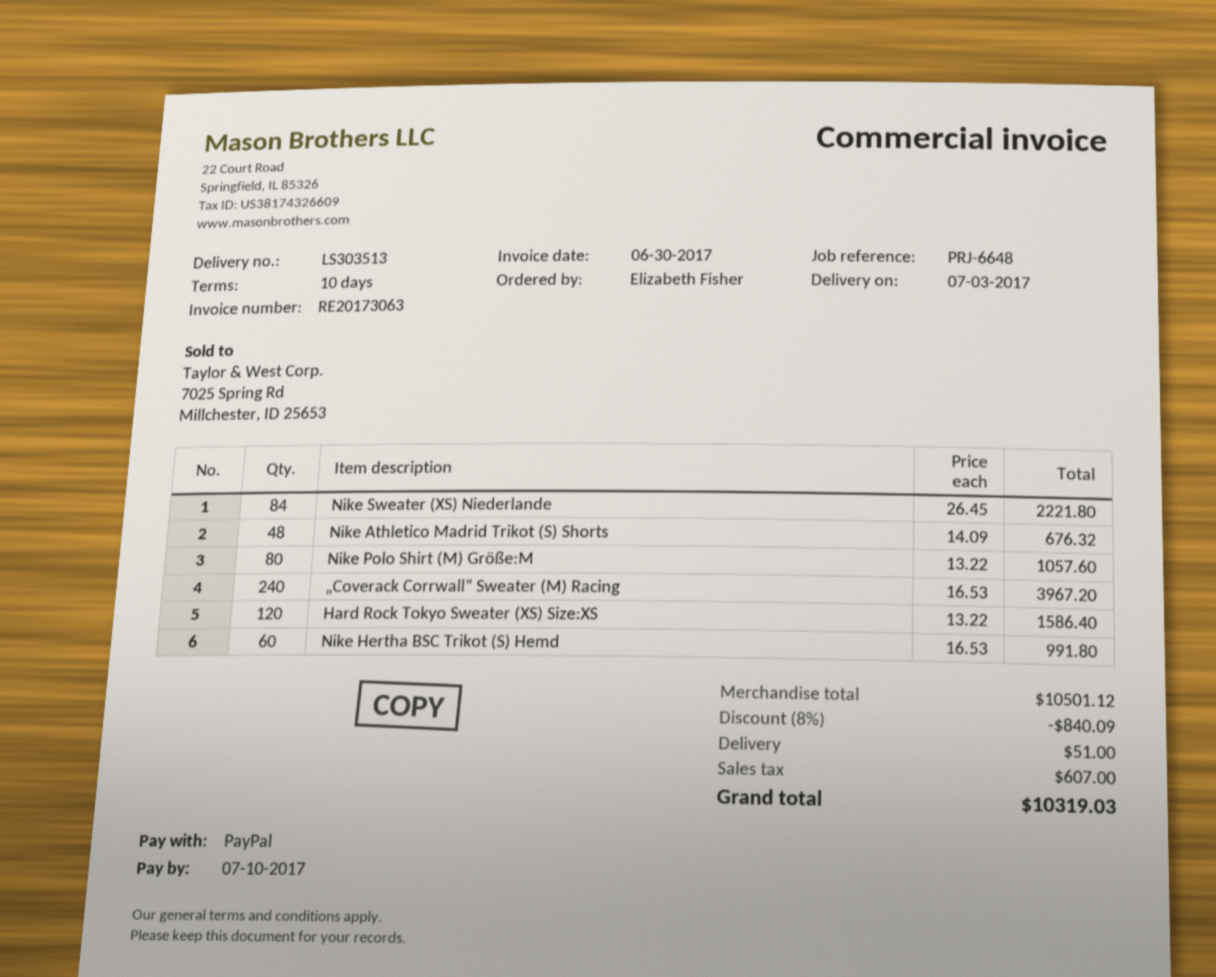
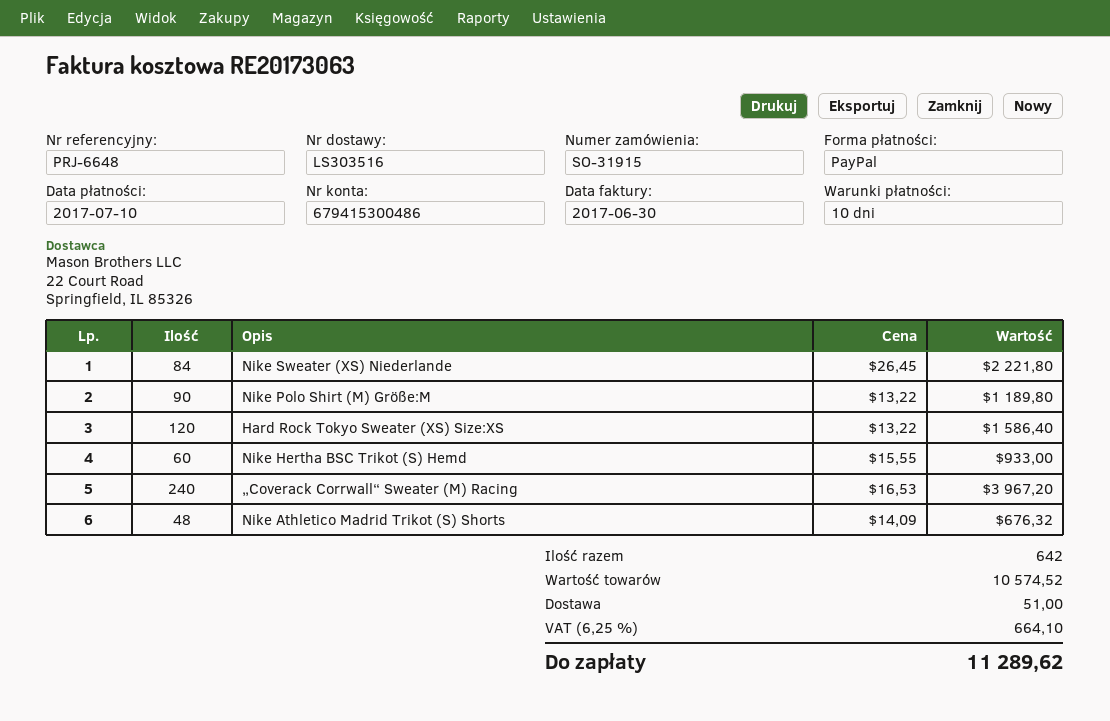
delivery note number: LS303513 -> LS303516
Nike Polo Shirt (M) Größe:M: 80 x 13.22 = 1057.60 -> 90 x 13.22 = 1189.80
Nike Hertha BSC Trikot (S) Hemd: 60 x 16.53 = 991.80 -> 60 x 15.55 = 933.00
subtotal: 10501.12 -> 10574.52
discount: 8% = 840.09 -> none
tax: 607.00 -> 664.10
total: 10319.03 -> 11289.62

